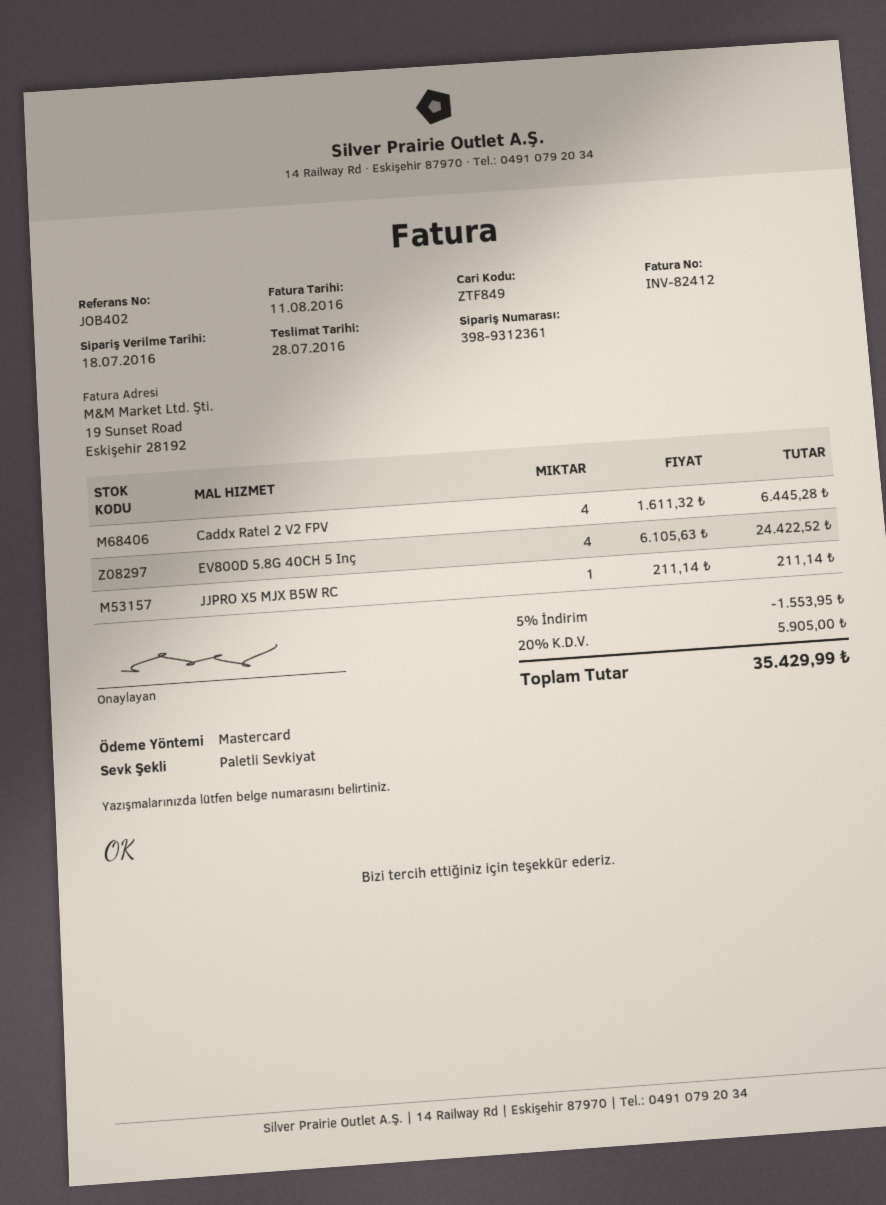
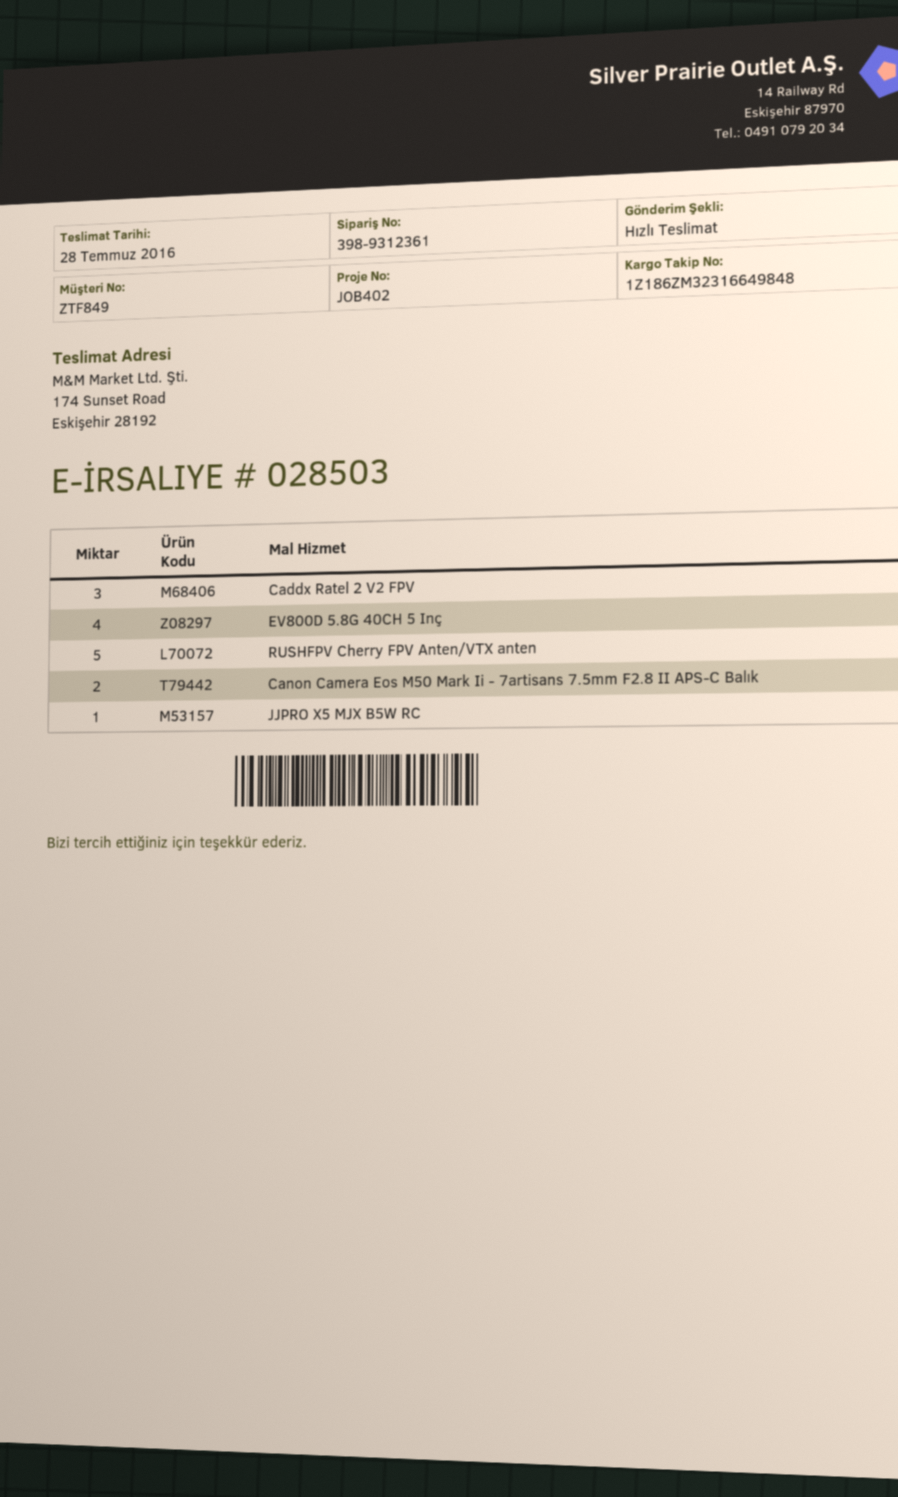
shipping method: pallet freight -> express
Caddx Ratel 2 V2 FPV: 4 -> 3
RUSHFPV Cherry FPV Anten/VTX anten: none -> 5
Canon Camera Eos M50 Mark Ii - 7artisans 7.5mm F2.8 II APS-C Balık: none -> 2

